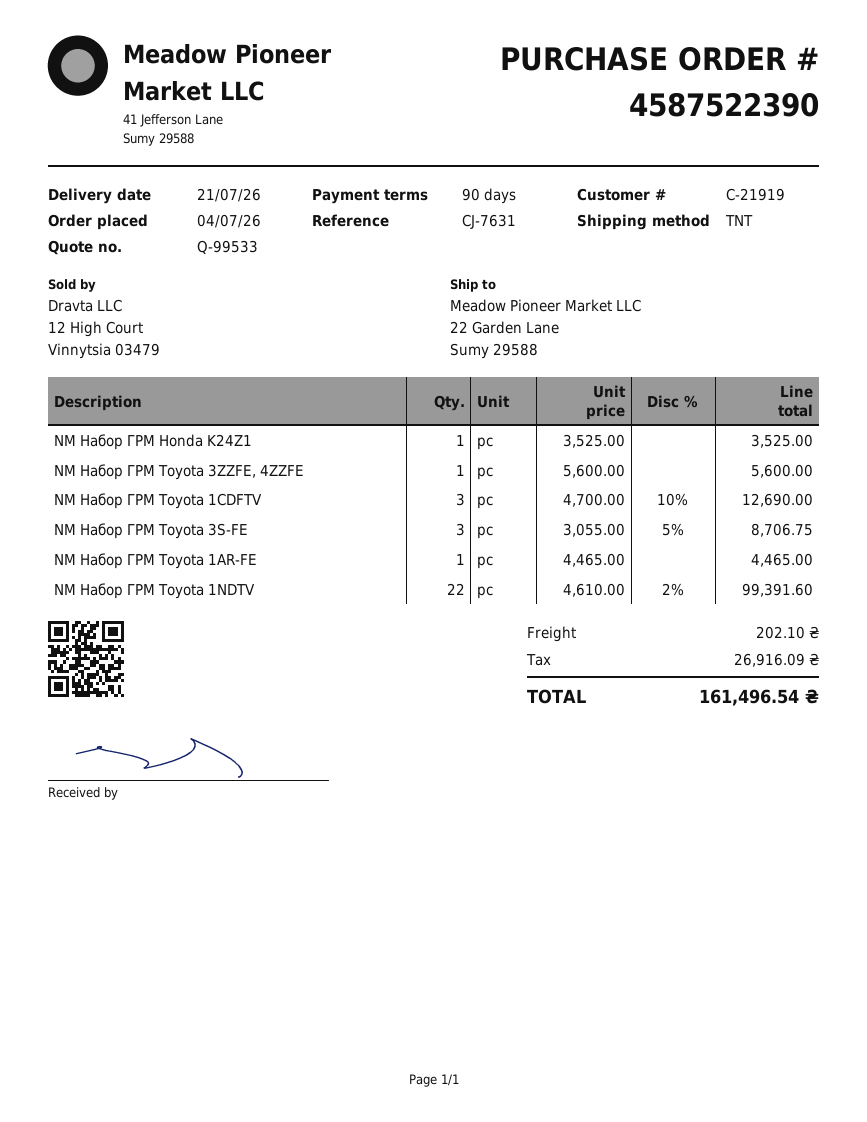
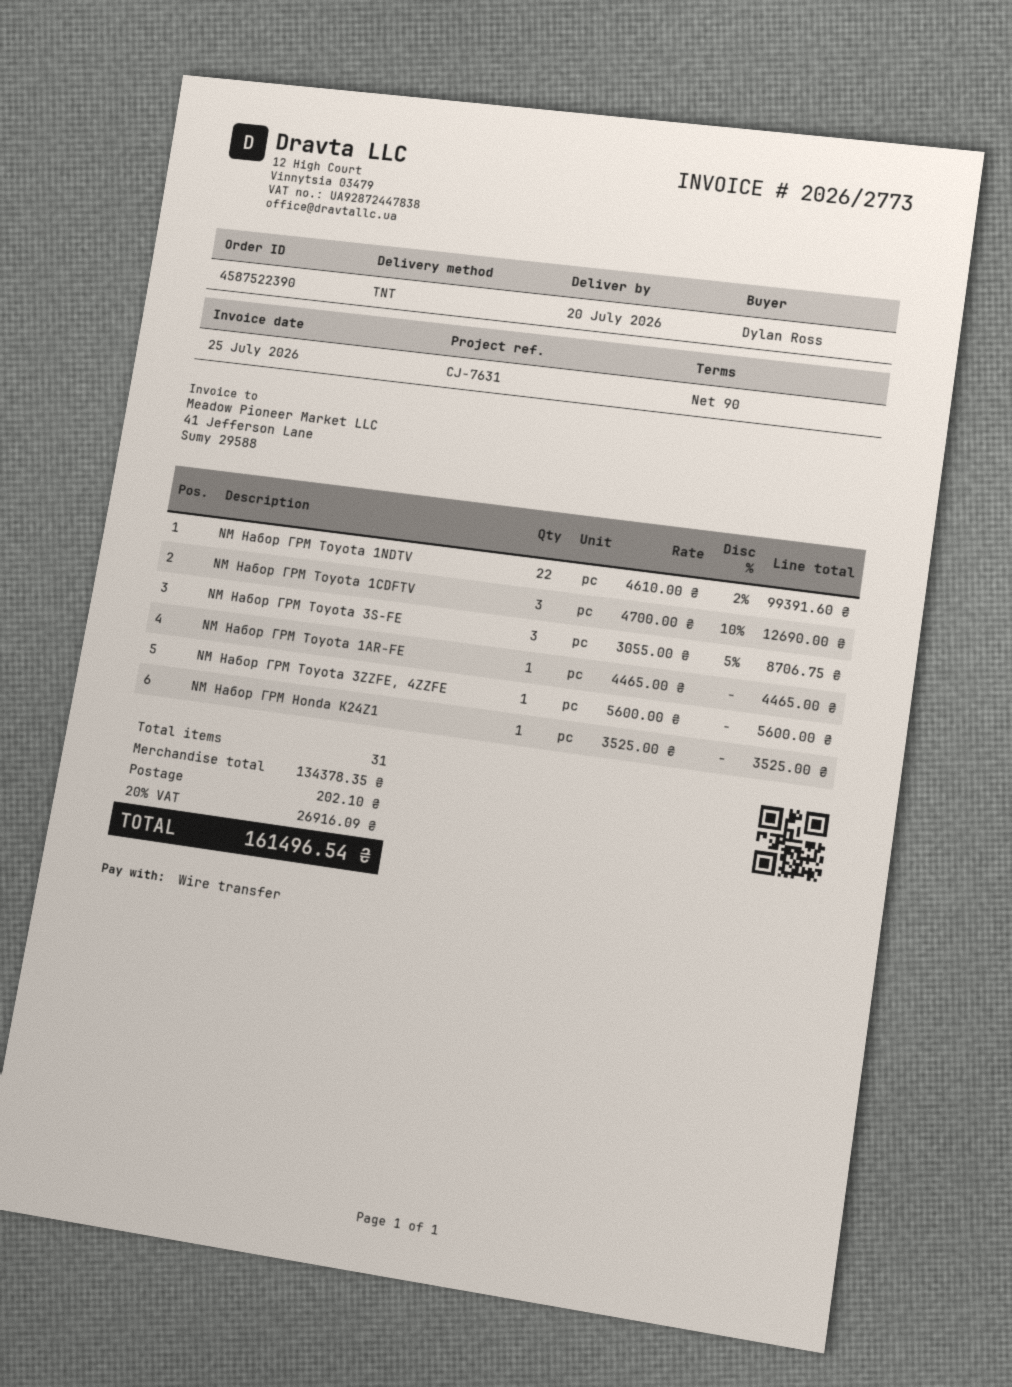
delivery date: 2026-07-21 -> 2026-07-20

